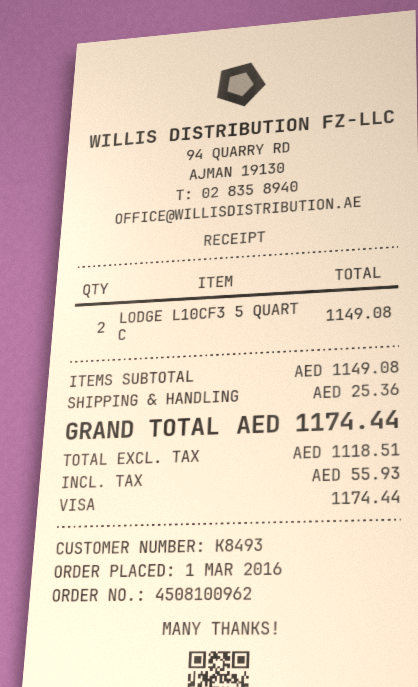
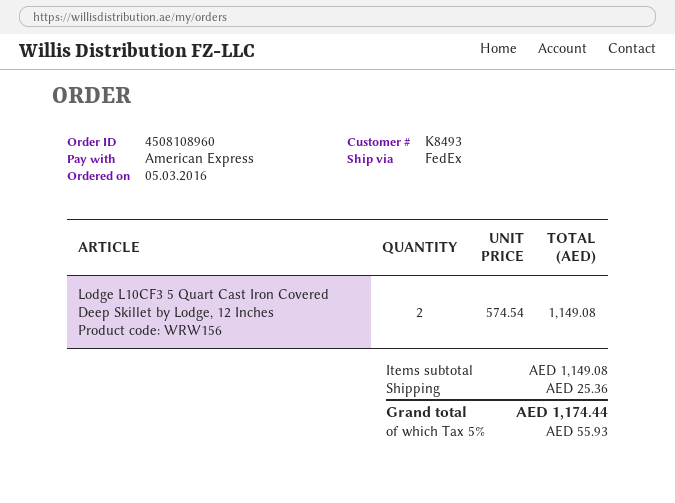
order number: 4508100962 -> 4508108960
order date: 2016-03-01 -> 2016-03-05
payment method: Visa -> American Express

